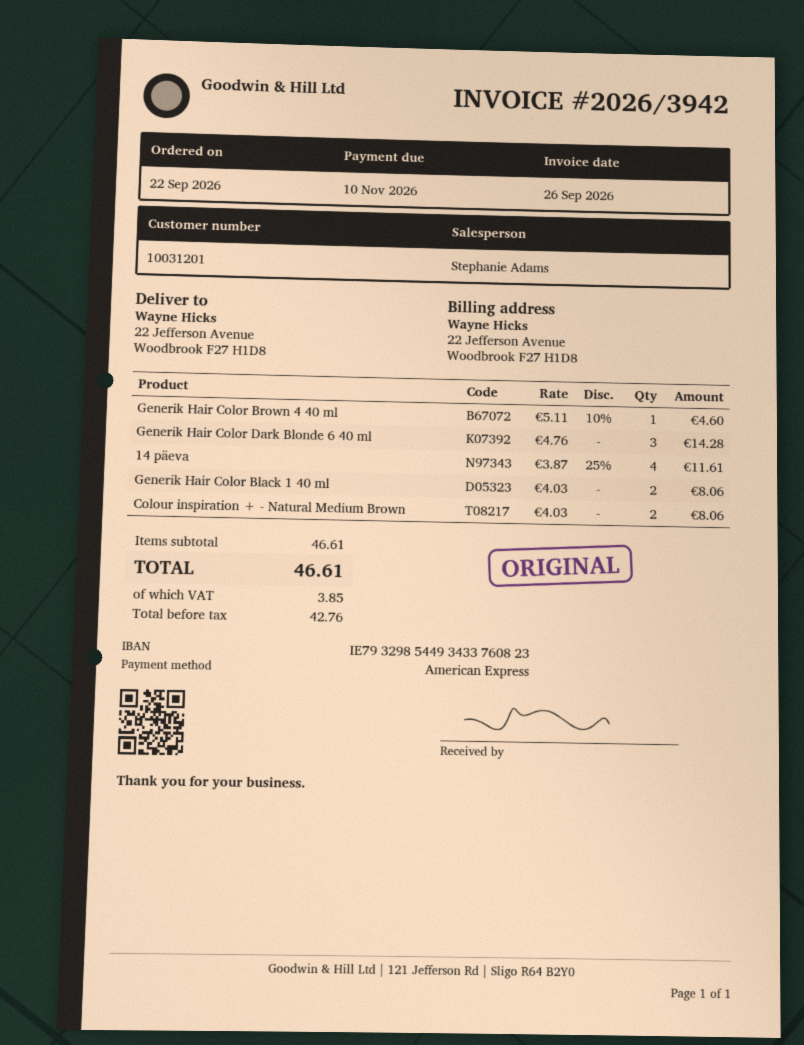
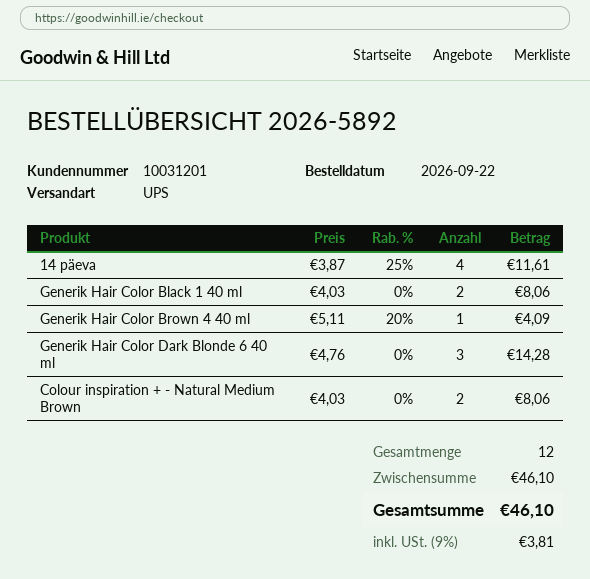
Generik Hair Color Brown 4 40 ml: 1 x 5.11 - 10% = 4.60 -> 1 x 5.11 - 20% = 4.09
subtotal: 46.61 -> 46.10
tax: 3.85 -> 3.81
total: 46.61 -> 46.10

